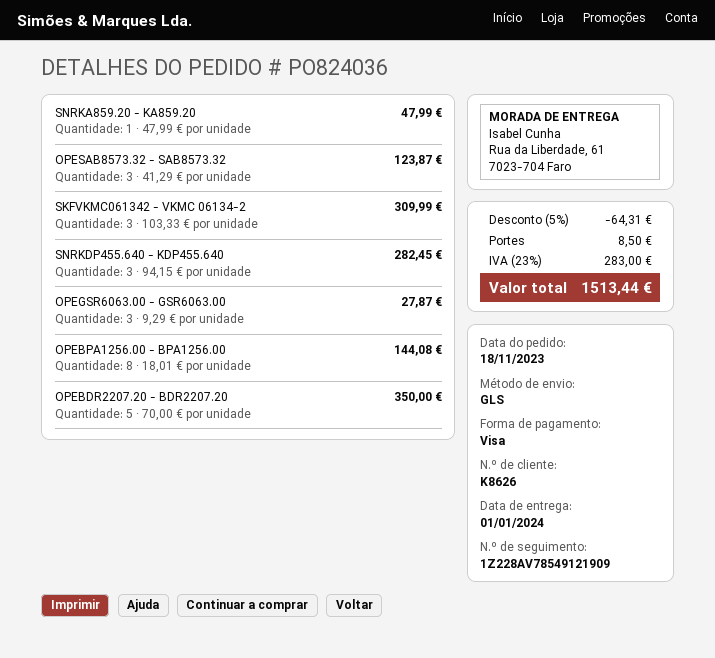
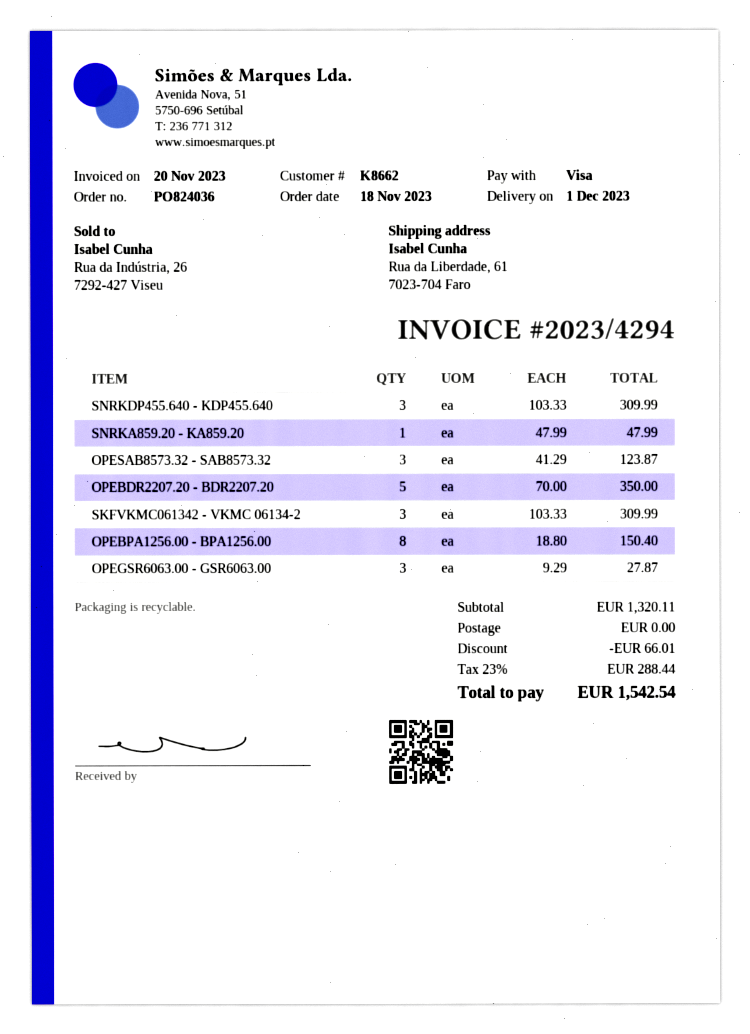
delivery date: 2024-01-01 -> 2023-12-01
customer number: K8626 -> K8662
SNRKDP455.640 - KDP455.640: 3 x 94.15 = 282.45 -> 3 x 103.33 = 309.99
OPEBPA1256.00 - BPA1256.00: 8 x 18.01 = 144.08 -> 8 x 18.80 = 150.40
discount: 64.31 -> 66.01
shipping: 8.50 -> 0.00
tax: 23% = 283.00 -> 23% = 288.44
total: 1513.44 -> 1542.54

